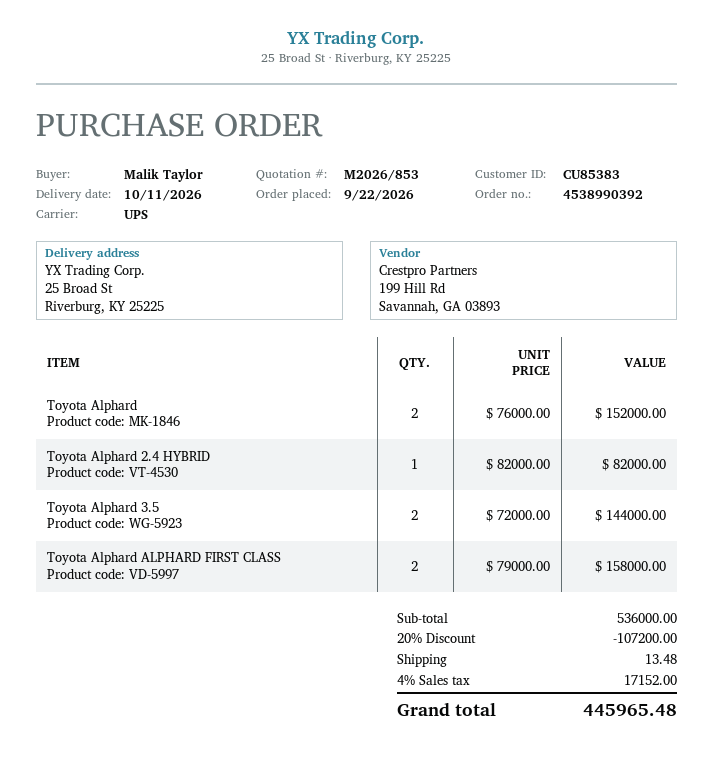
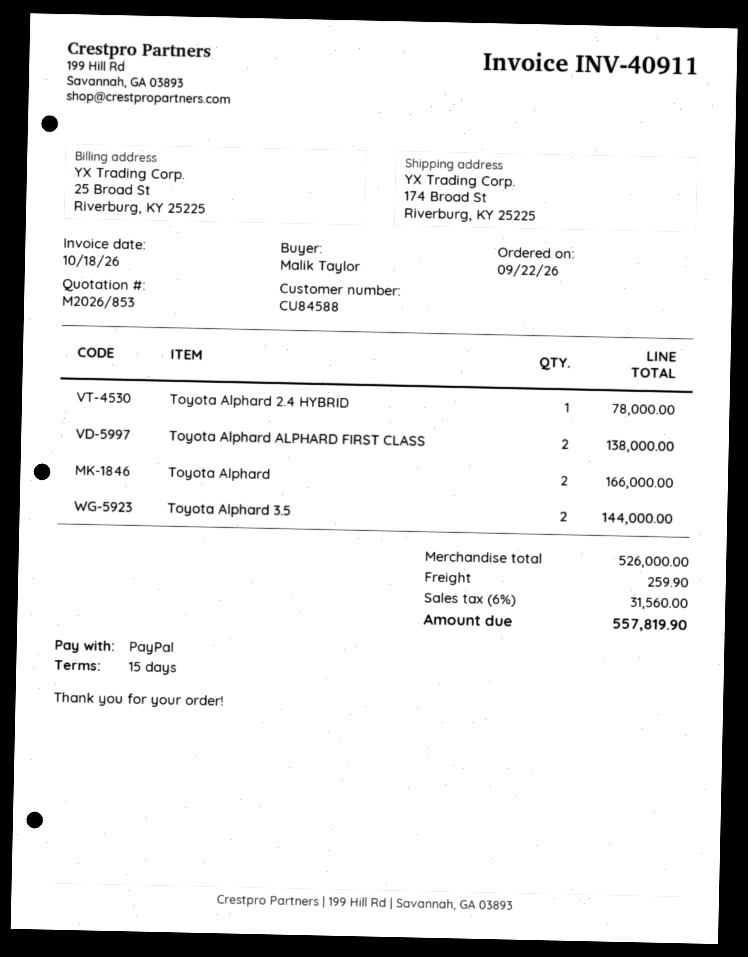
customer number: CU85383 -> CU84588
ship to: 25 Broad St, Riverburg, KY 25225 -> 174 Broad St, Riverburg, KY 25225
Toyota Alphard: 2 for 152000.00 -> 2 for 166000.00
Toyota Alphard 2.4 HYBRID: 1 for 82000.00 -> 1 for 78000.00
Toyota Alphard ALPHARD FIRST CLASS: 2 for 158000.00 -> 2 for 138000.00
subtotal: 536000.00 -> 526000.00
discount: 20% = 107200.00 -> none
shipping: 13.48 -> 259.90
tax: 4% = 17152.00 -> 6% = 31560.00
total: 445965.48 -> 557819.90

